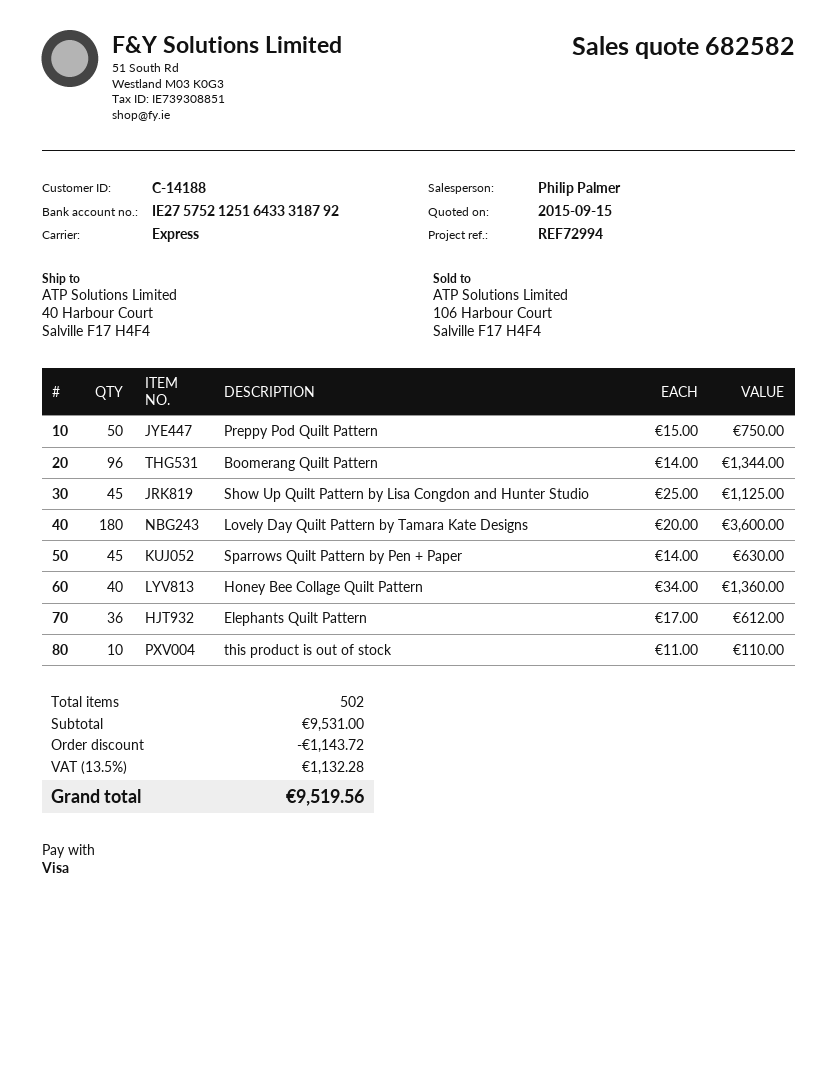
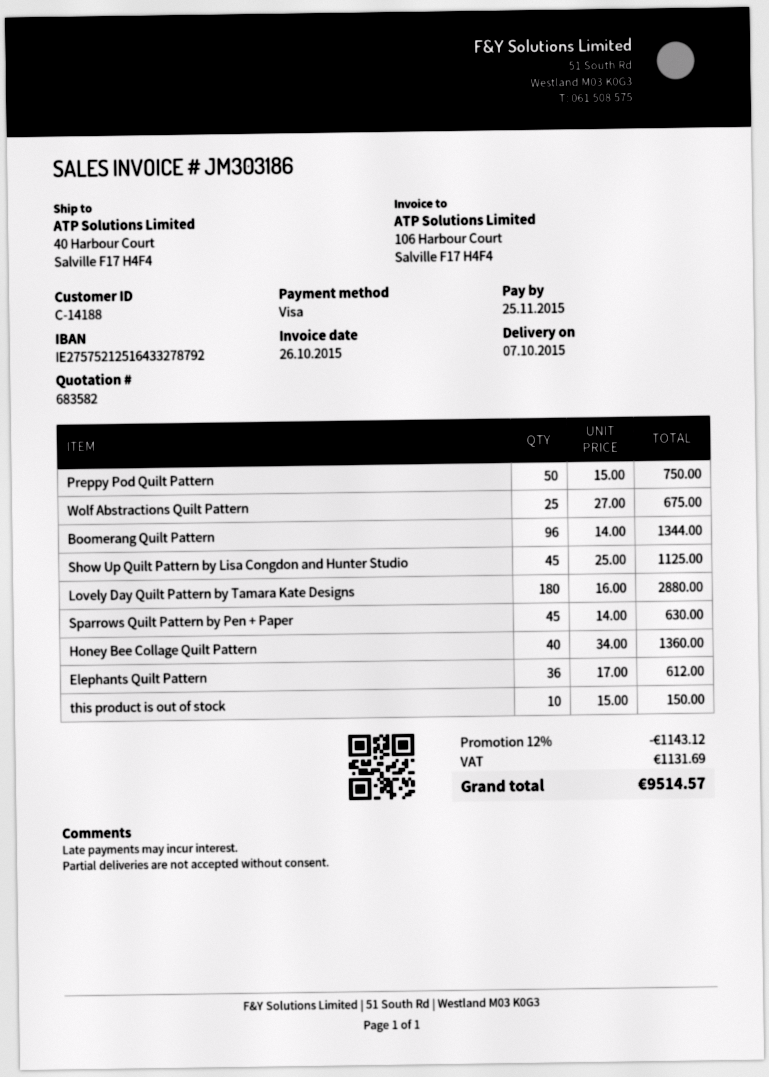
quote number: 682582 -> 683582
bank account: IE27575212516433318792 -> IE27575212516433278792
Lovely Day Quilt Pattern by Tamara Kate Designs: 180 x 20.00 = 3600.00 -> 180 x 16.00 = 2880.00
this product is out of stock: 10 x 11.00 = 110.00 -> 10 x 15.00 = 150.00
Wolf Abstractions Quilt Pattern: none -> 25 x 27.00 = 675.00
discount: 1143.72 -> 1143.12
tax: 1132.28 -> 1131.69
total: 9519.56 -> 9514.57

